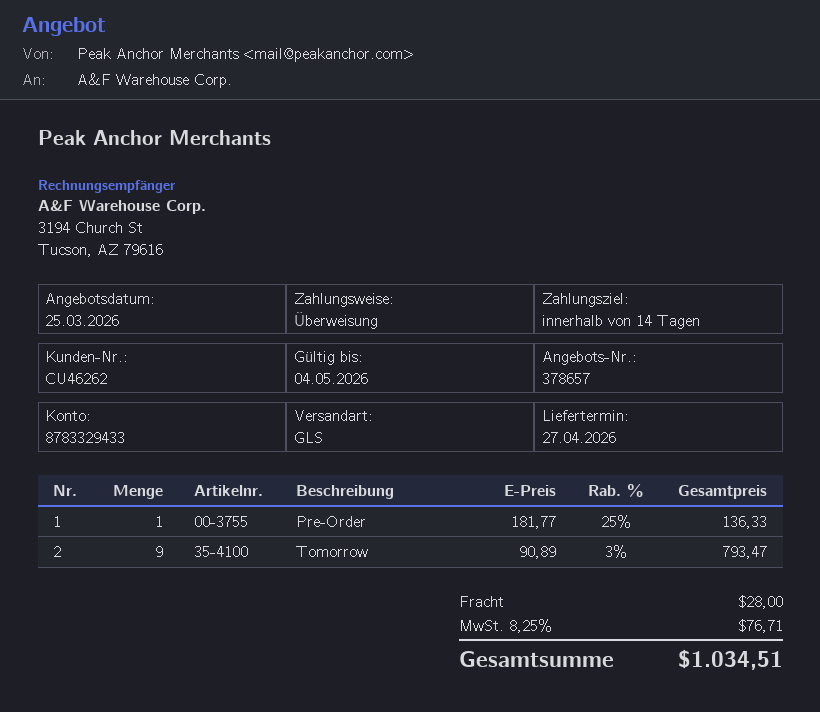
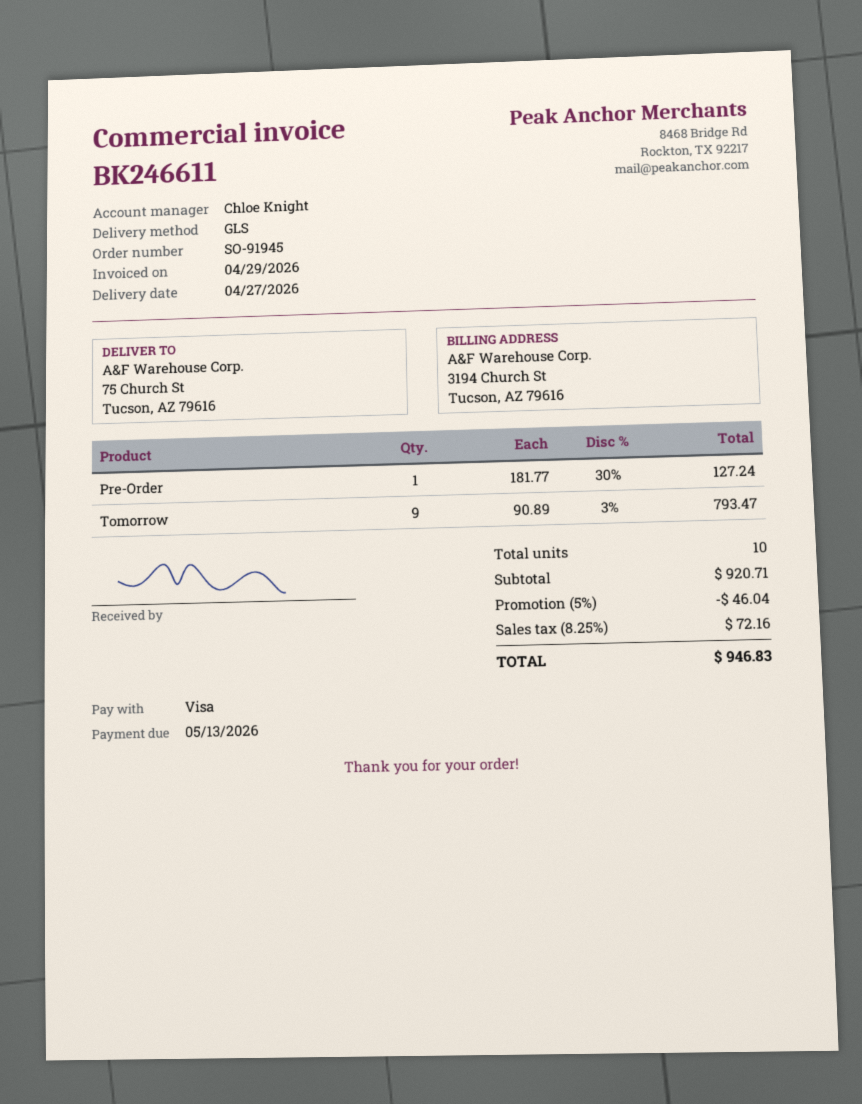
payment method: bank transfer -> Visa
Pre-Order: 1 x 181.77 - 25% = 136.33 -> 1 x 181.77 - 30% = 127.24
discount: none -> 5% = 46.04
shipping: 28.00 -> none
tax: 8.25% = 76.71 -> 8.25% = 72.16
total: 1034.51 -> 946.83

